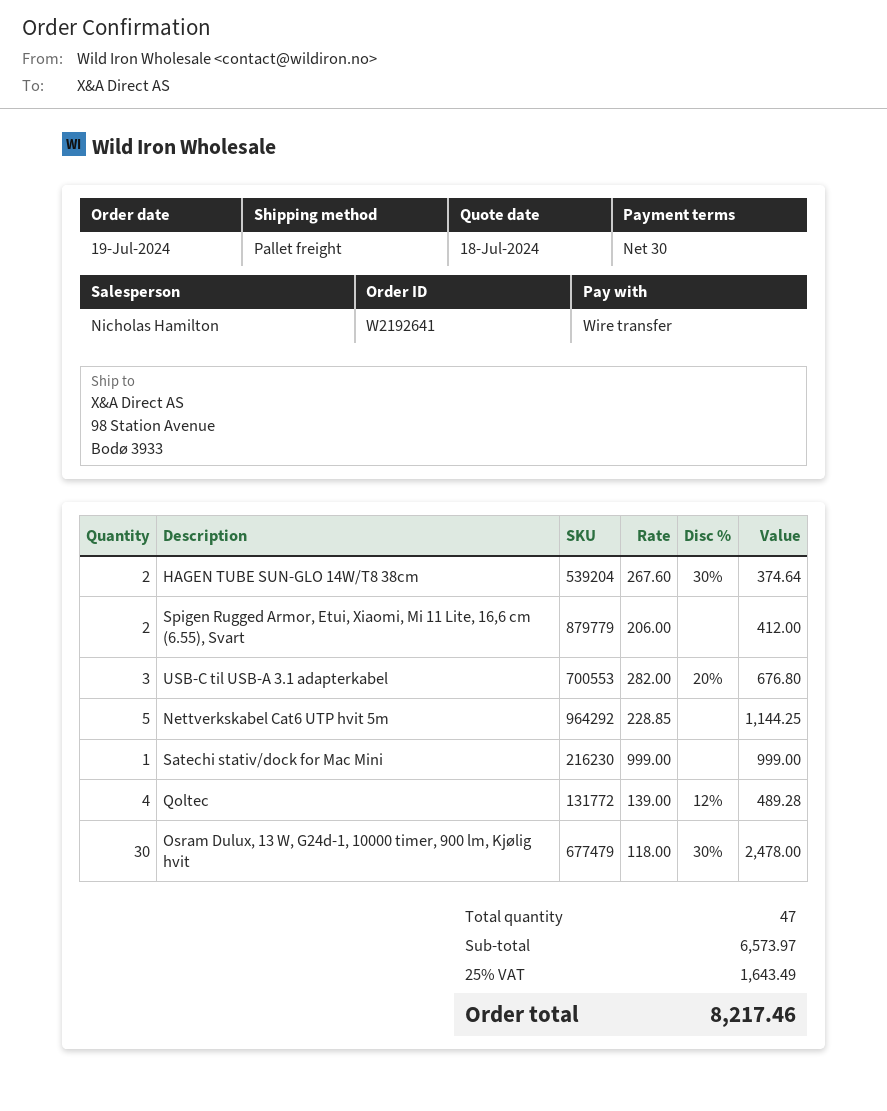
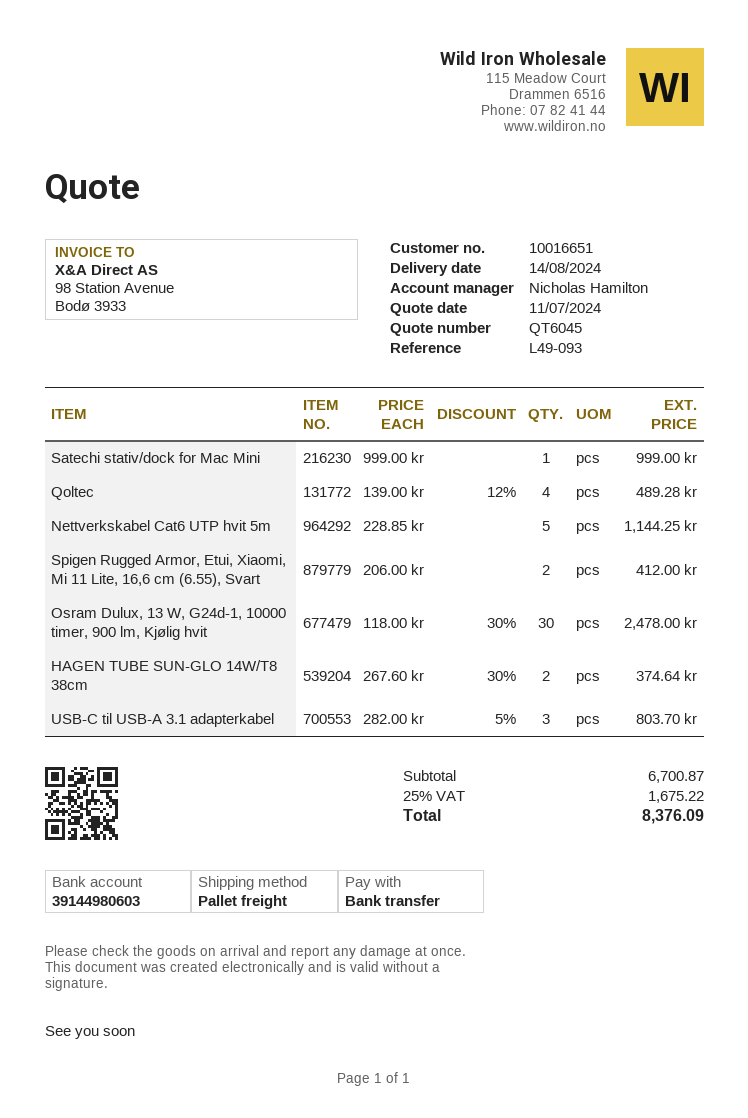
quote date: 2024-07-18 -> 2024-07-11
USB-C til USB-A 3.1 adapterkabel: 3 x 282.00 - 20% = 676.80 -> 3 x 282.00 - 5% = 803.70
subtotal: 6573.97 -> 6700.87
tax: 25% = 1643.49 -> 25% = 1675.22
total: 8217.46 -> 8376.09

